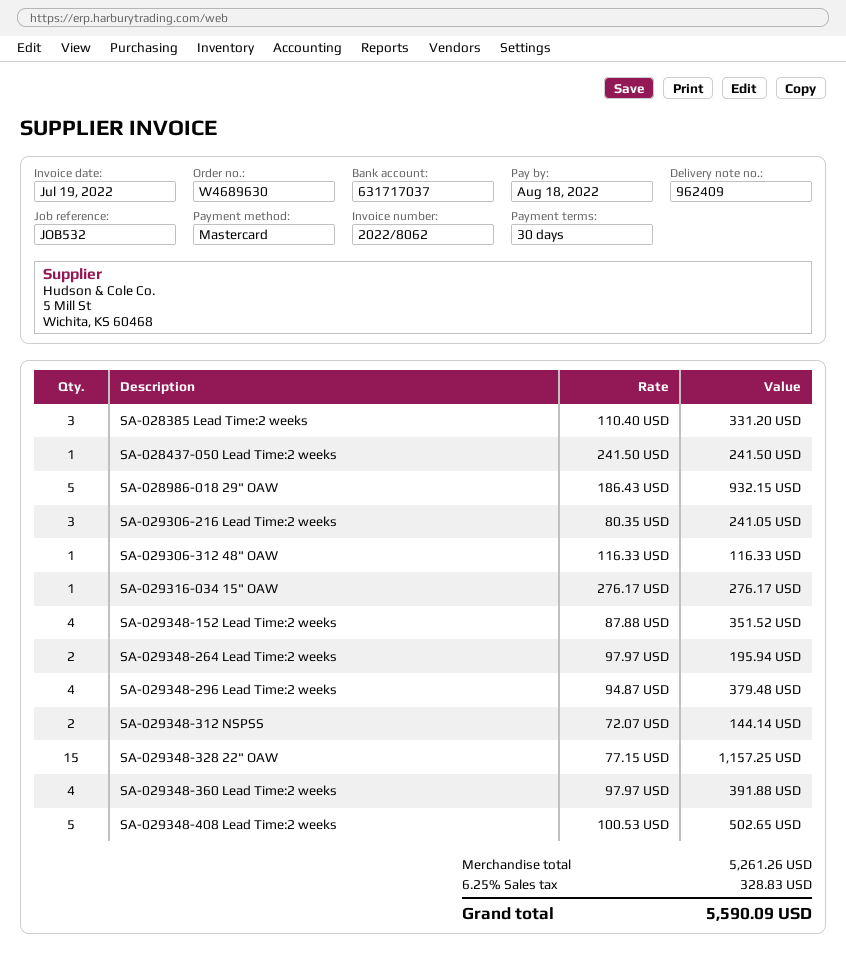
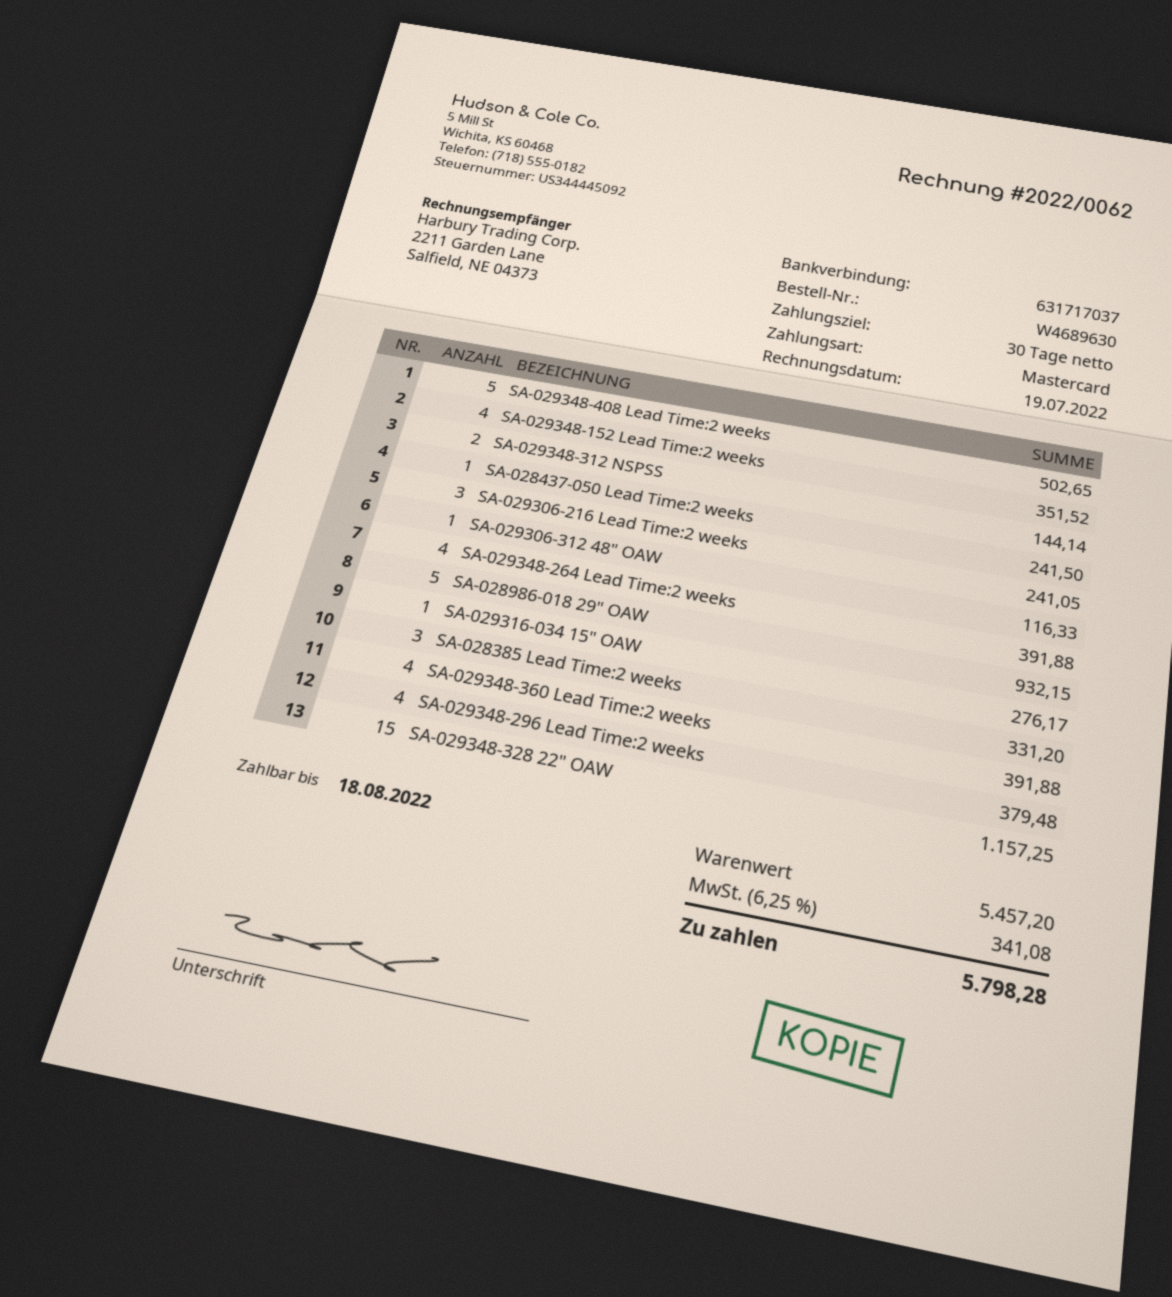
invoice number: 2022/8062 -> 2022/0062
SA-029348-264 Lead Time:2 weeks: 2 for 195.94 -> 4 for 391.88
subtotal: 5261.26 -> 5457.20
tax: 6.25% = 328.83 -> 6.25% = 341.08
total: 5590.09 -> 5798.28

